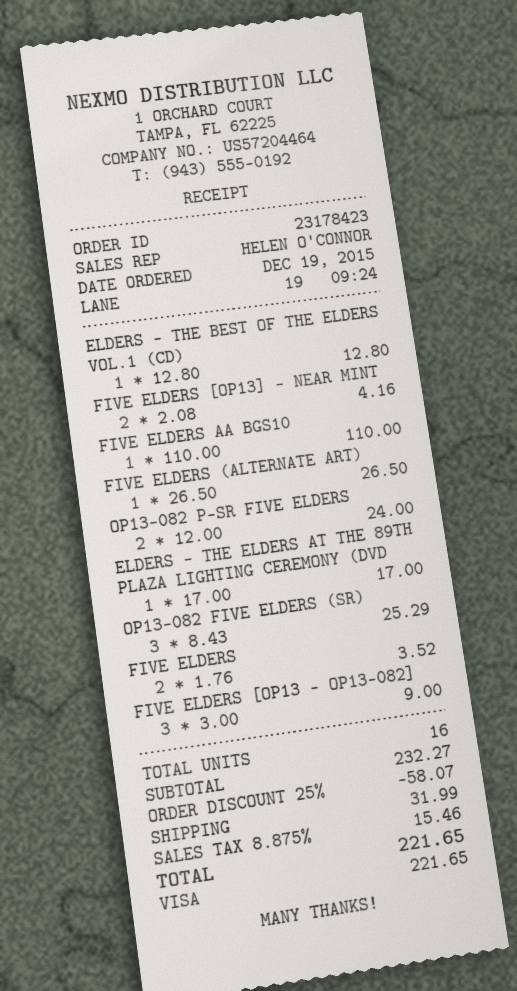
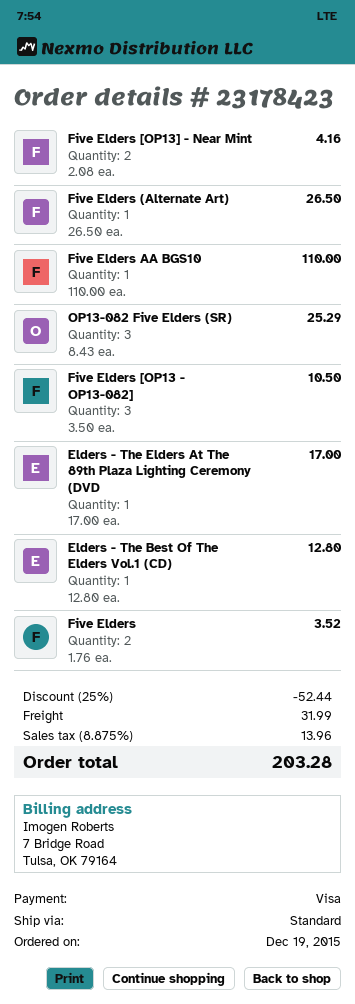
OP13-082 P-SR FIVE ELDERS: 2 x 12.00 = 24.00 -> none
FIVE ELDERS [OP13 - OP13-082]: 3 x 3.00 = 9.00 -> 3 x 3.50 = 10.50
discount: 25% = 58.07 -> 25% = 52.44
tax: 8.875% = 15.46 -> 8.875% = 13.96
total: 221.65 -> 203.28

